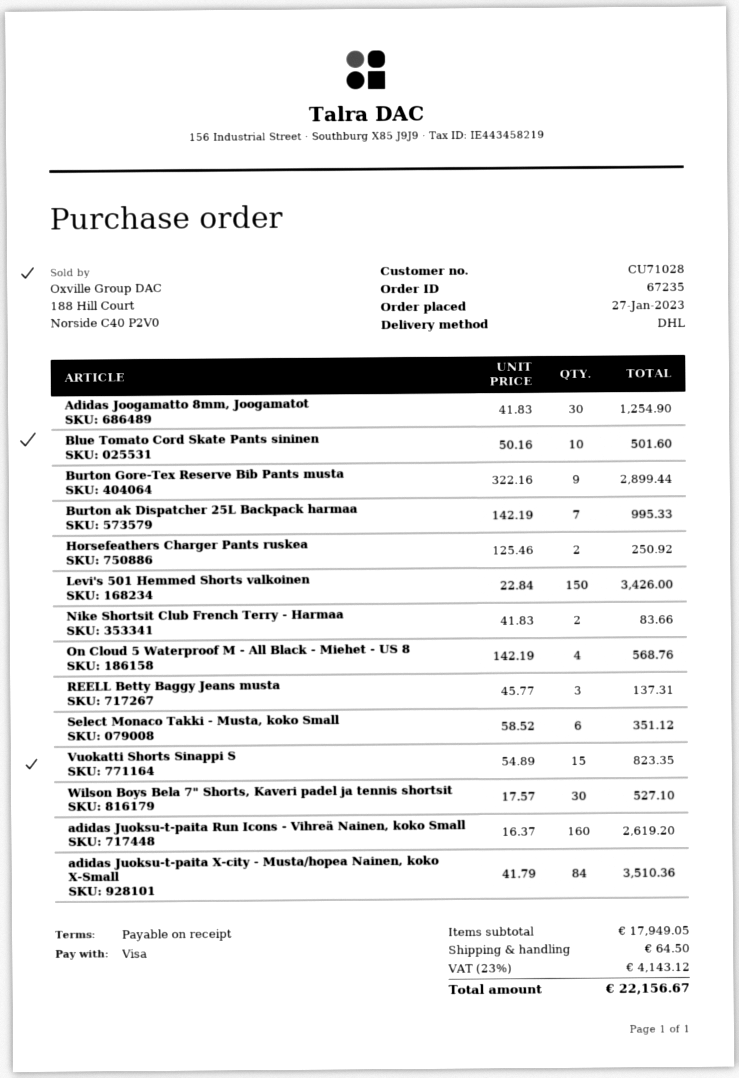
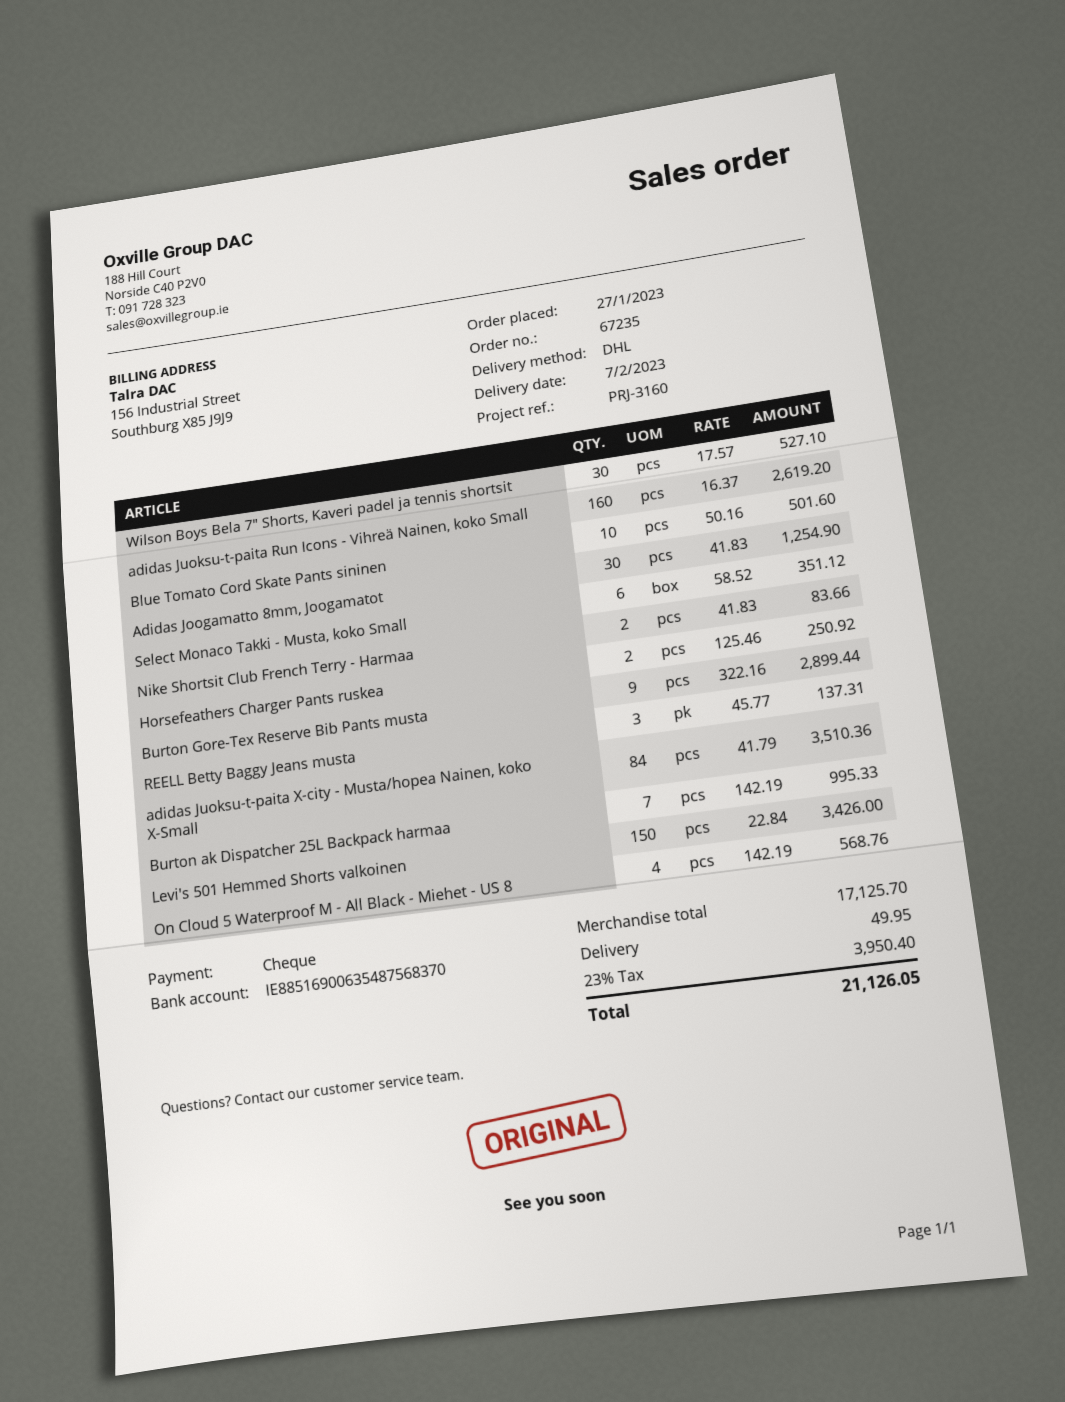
payment method: Visa -> cheque
Vuokatti Shorts Sinappi S: 15 x 54.89 = 823.35 -> none
subtotal: 17949.05 -> 17125.70
shipping: 64.50 -> 49.95
tax: 23% = 4143.12 -> 23% = 3950.40
total: 22156.67 -> 21126.05

